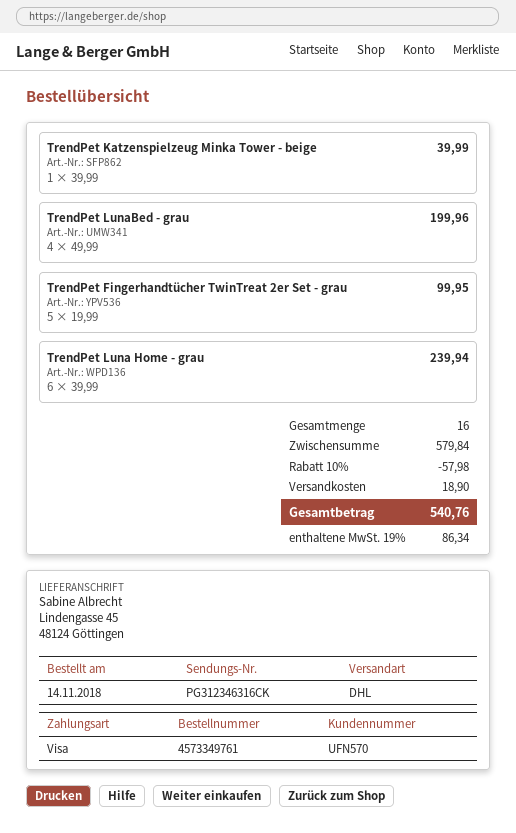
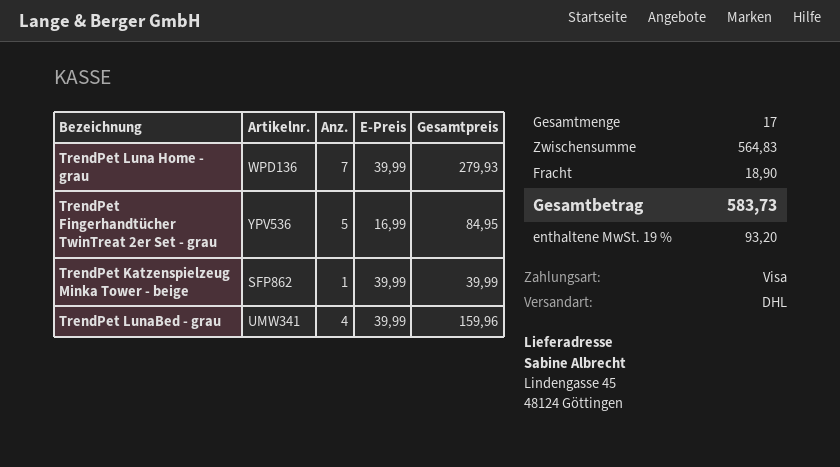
TrendPet LunaBed - grau: 4 x 49.99 = 199.96 -> 4 x 39.99 = 159.96
TrendPet Fingerhandtücher TwinTreat 2er Set - grau: 5 x 19.99 = 99.95 -> 5 x 16.99 = 84.95
TrendPet Luna Home - grau: 6 x 39.99 = 239.94 -> 7 x 39.99 = 279.93
total quantity: 16 -> 17
subtotal: 579.84 -> 564.83
discount: 10% = 57.98 -> none
tax: 19% = 86.34 -> 19% = 93.20
total: 540.76 -> 583.73

